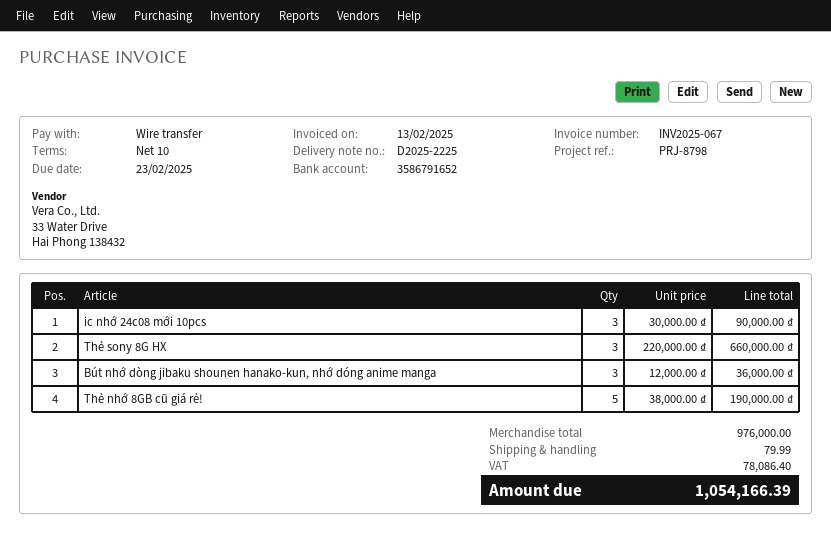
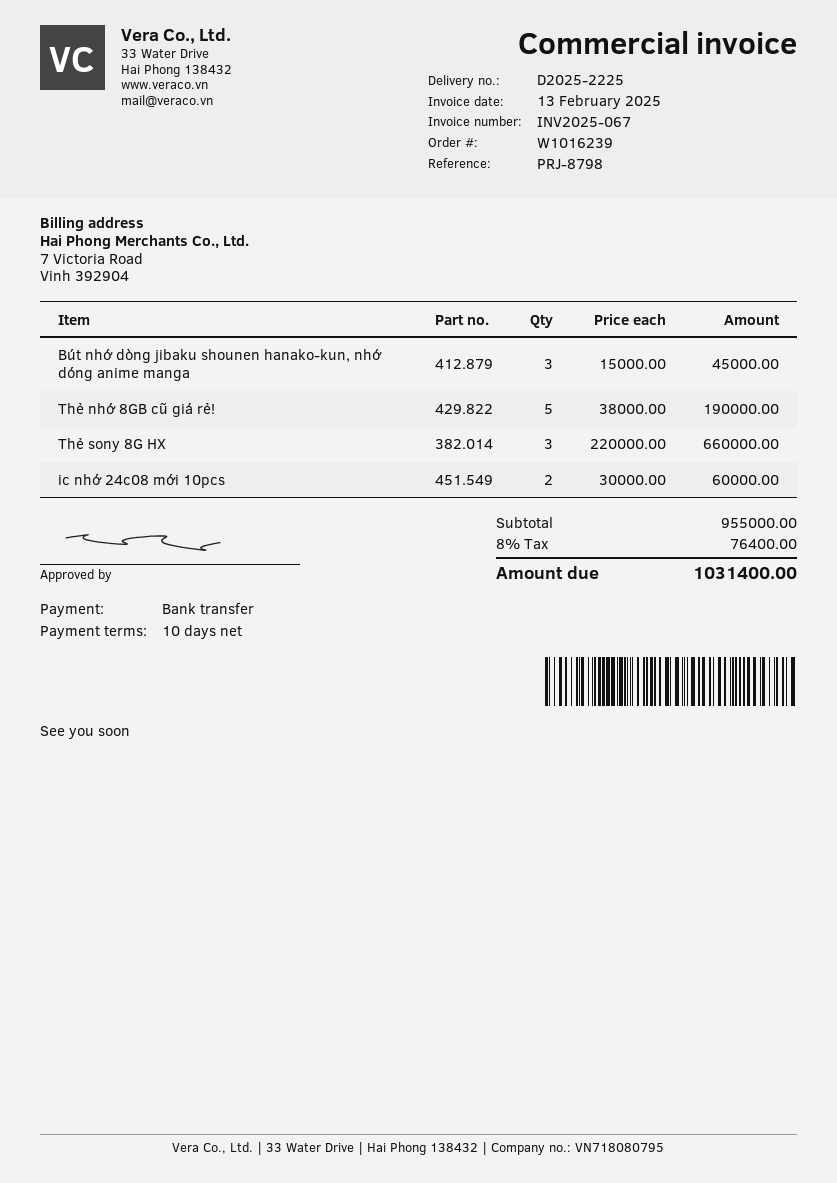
ic nhớ 24c08 mới 10pcs: 3 x 30000.00 = 90000.00 -> 2 x 30000.00 = 60000.00
Bút nhớ dòng jibaku shounen hanako-kun, nhớ dóng anime manga: 3 x 12000.00 = 36000.00 -> 3 x 15000.00 = 45000.00
subtotal: 976000.00 -> 955000.00
shipping: 79.99 -> none
tax: 78086.40 -> 76400.00
total: 1054166.39 -> 1031400.00

